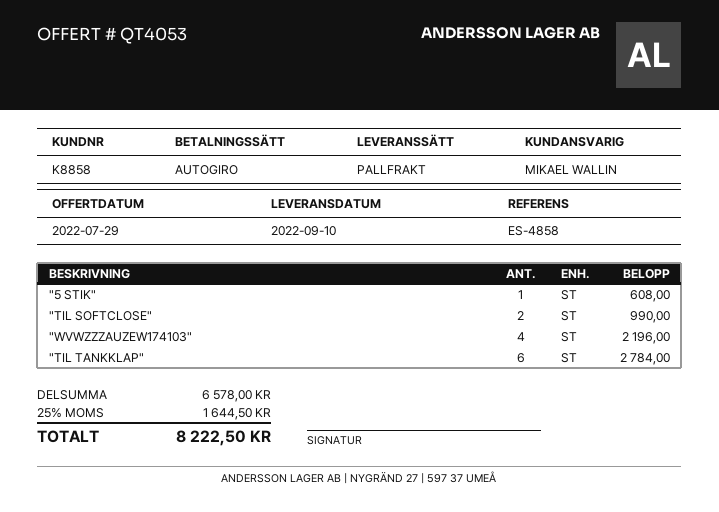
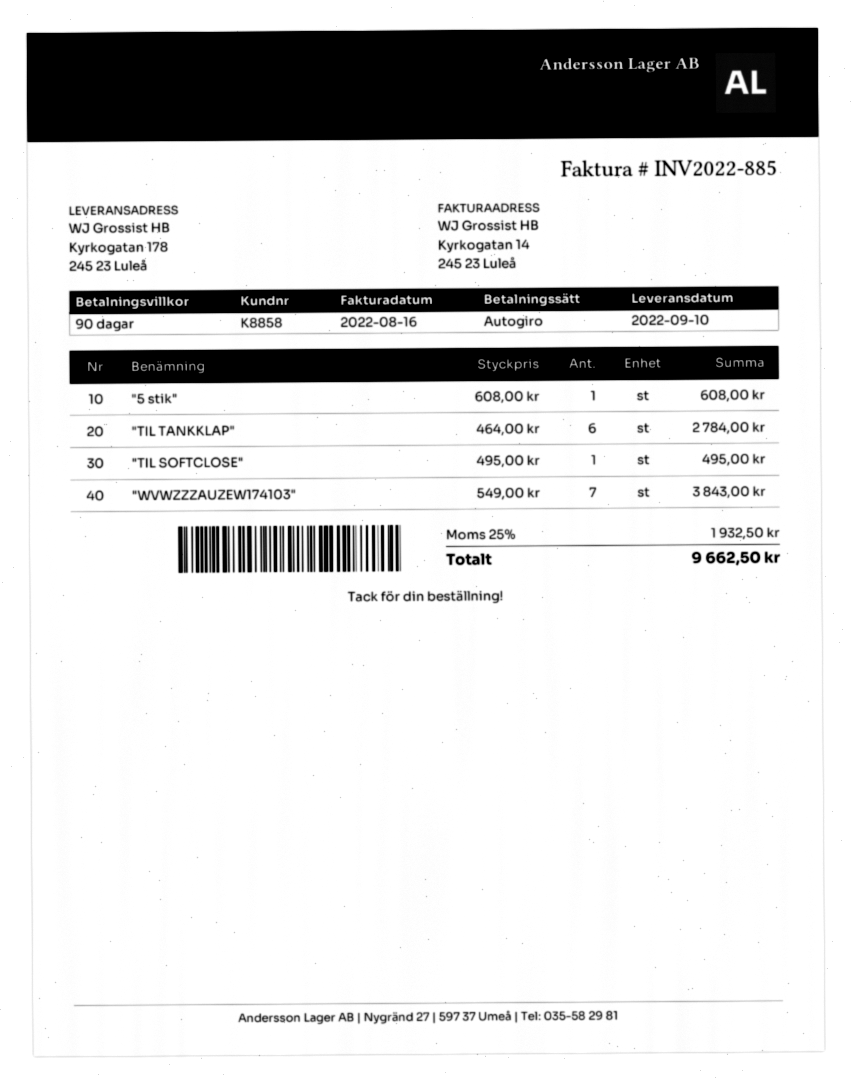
"TIL SOFTCLOSE": 2 for 990.00 -> 1 for 495.00
"WVWZZZAUZEW174103": 4 for 2196.00 -> 7 for 3843.00
tax: 25% = 1644.50 -> 25% = 1932.50
total: 8222.50 -> 9662.50

